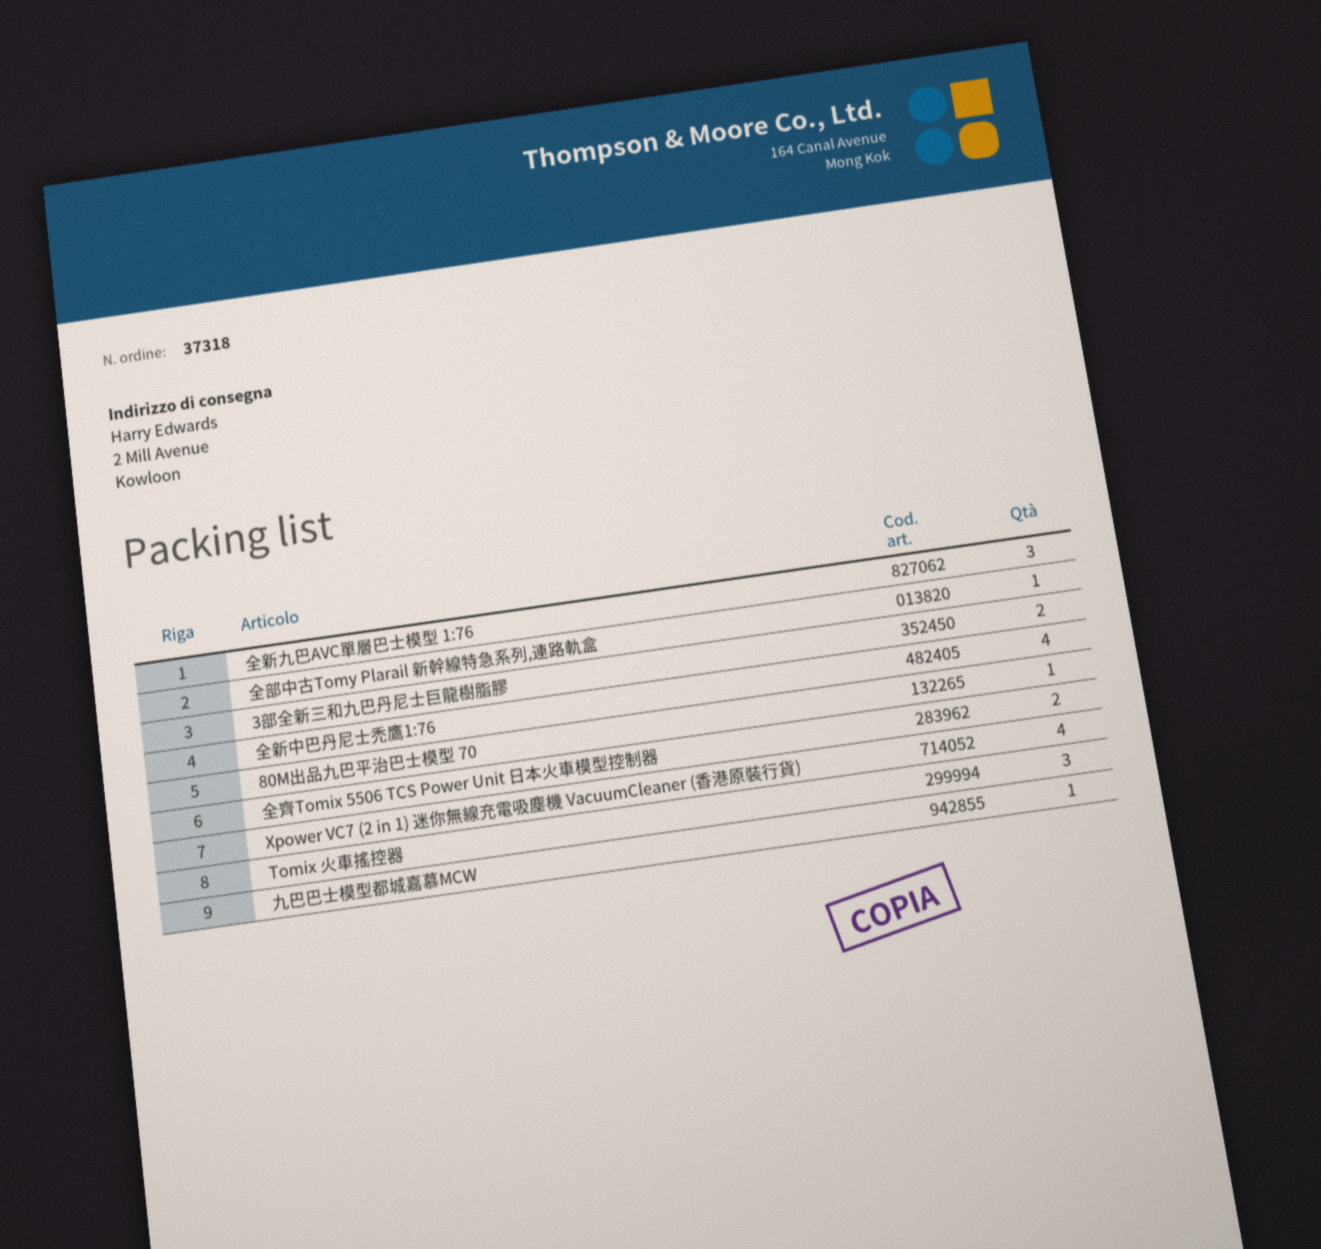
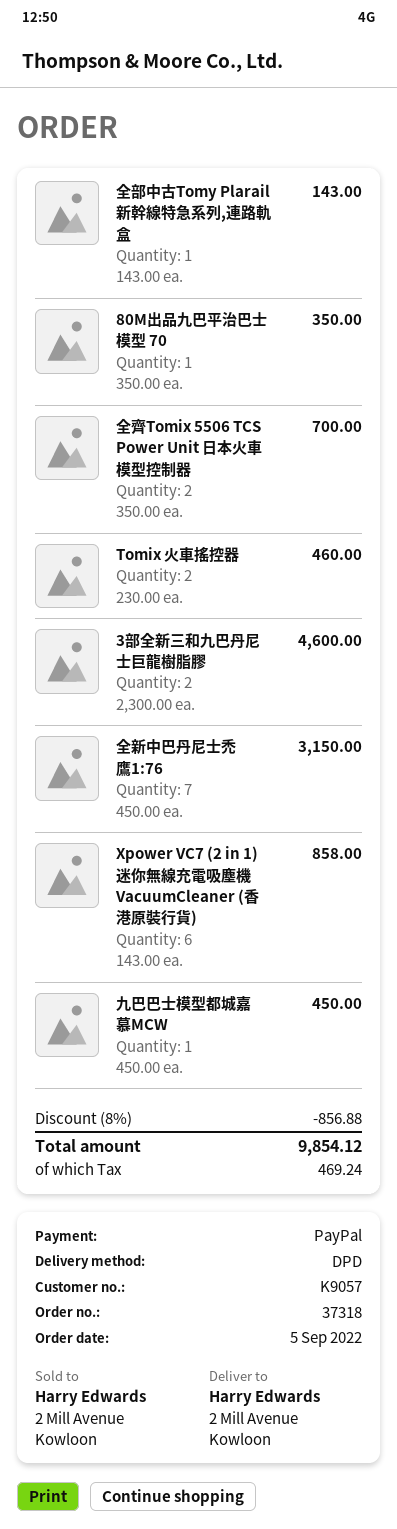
全新九巴AVC單層巴士模型 1:76: 3 -> none
全新中巴丹尼士禿鷹1:76: 4 -> 7
Xpower VC7 (2 in 1) 迷你無線充電吸塵機 VacuumCleaner (香港原裝行貨): 4 -> 6
Tomix 火車搖控器: 3 -> 2

